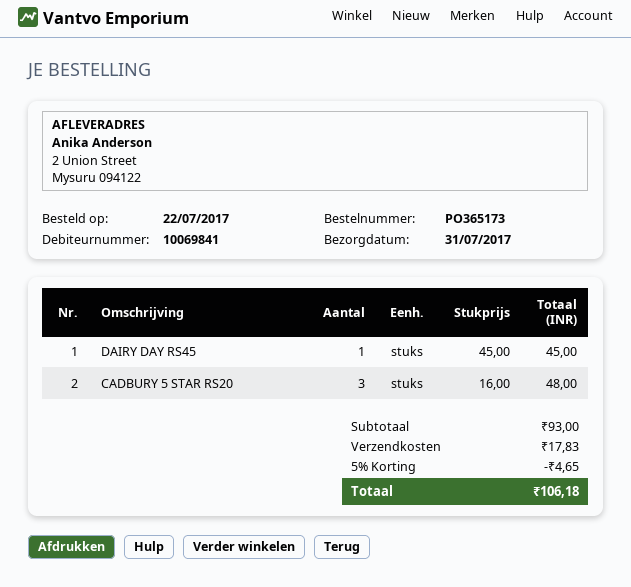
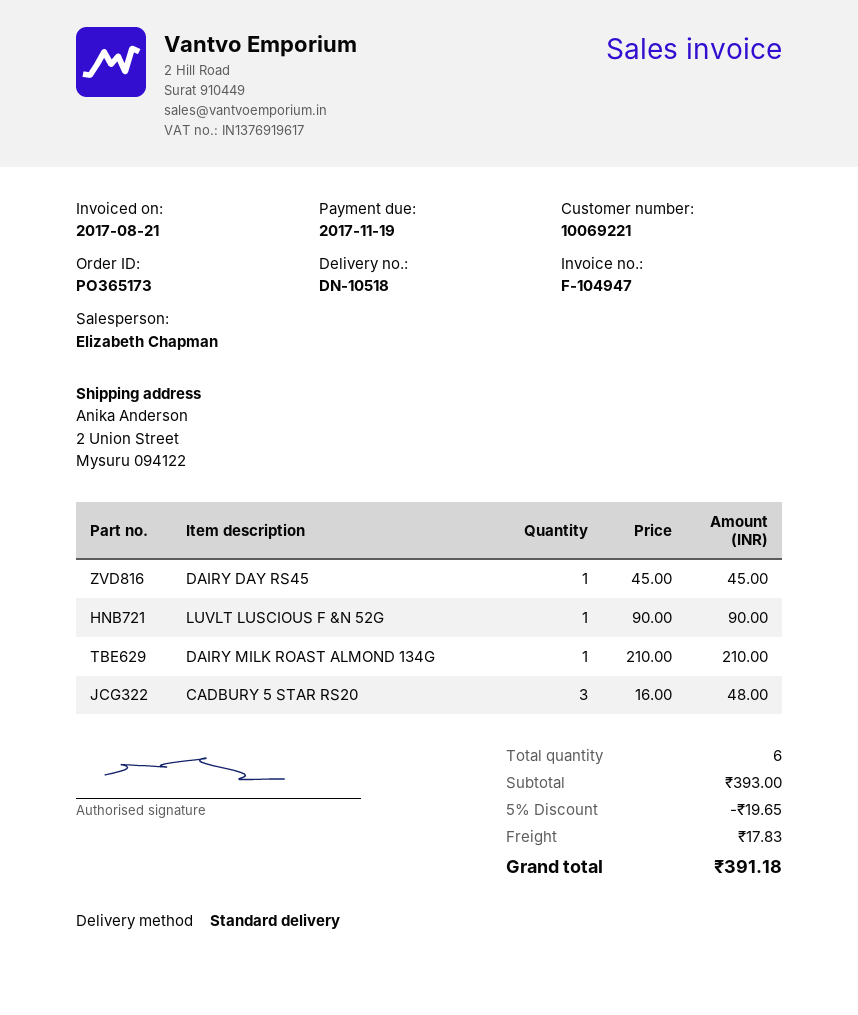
customer number: 10069841 -> 10069221
LUVLT LUSCIOUS F &N 52G: none -> 1 x 90.00 = 90.00
DAIRY MILK ROAST ALMOND 134G: none -> 1 x 210.00 = 210.00
subtotal: 93.00 -> 393.00
discount: 5% = 4.65 -> 5% = 19.65
total: 106.18 -> 391.18

